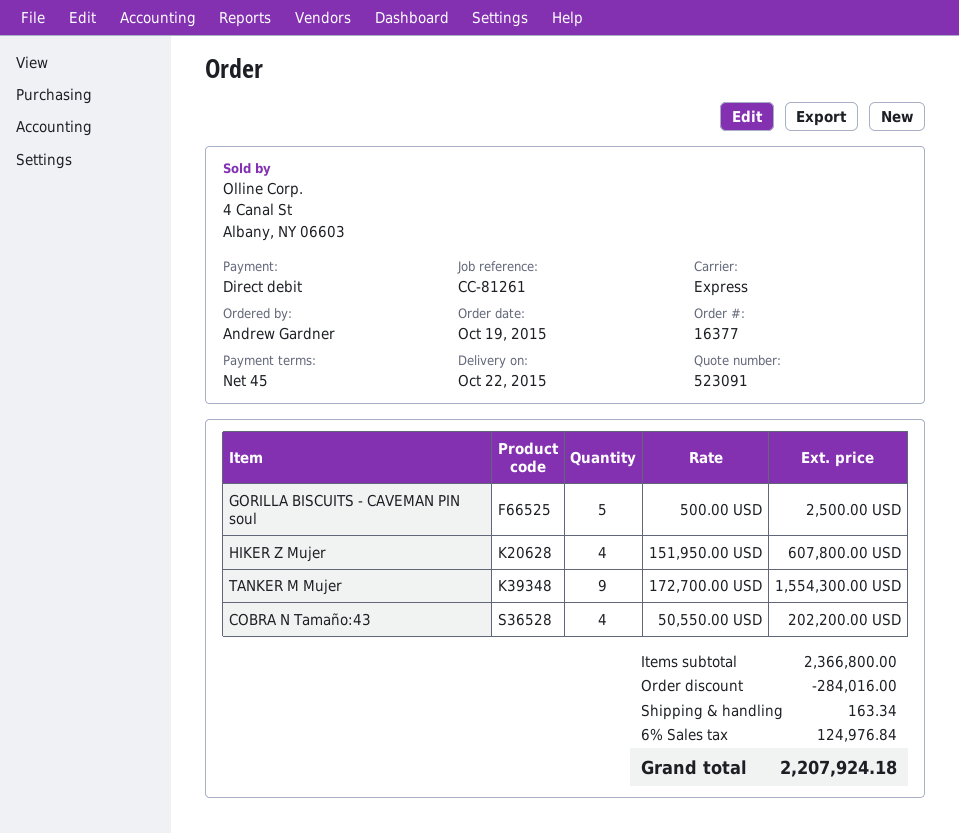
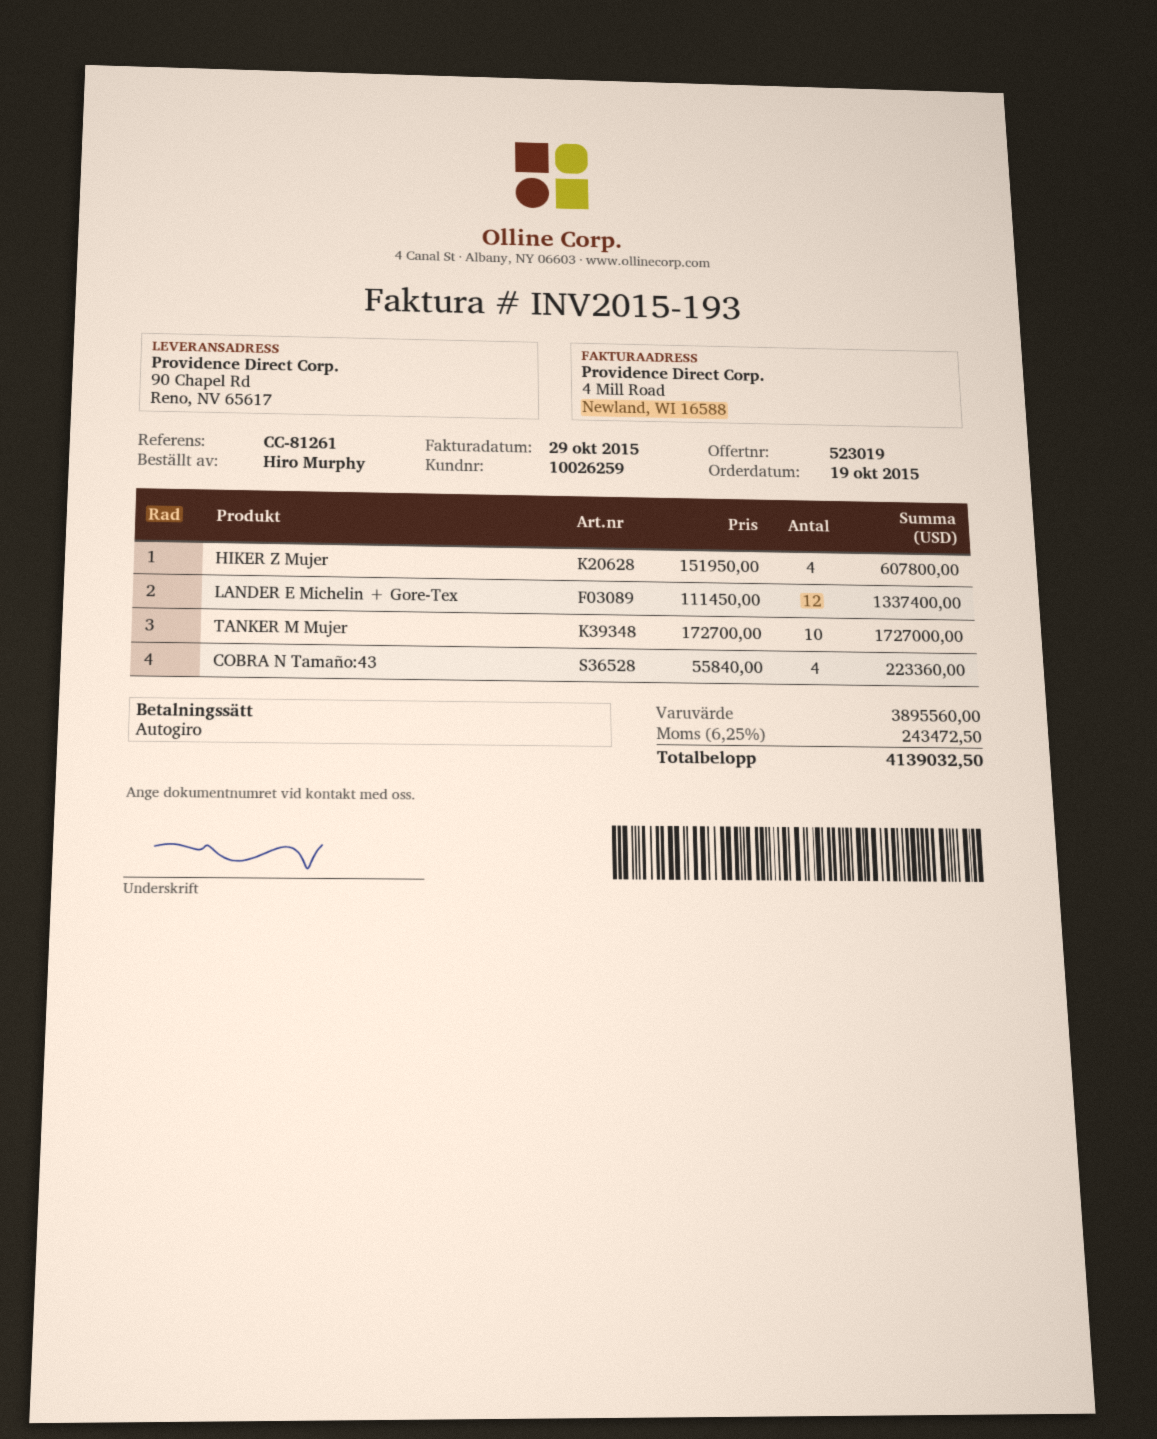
quote number: 523091 -> 523019
ordered by: Andrew Gardner -> Hiro Murphy
GORILLA BISCUITS - CAVEMAN PIN soul: 5 x 500.00 = 2500.00 -> none
TANKER M Mujer: 9 x 172700.00 = 1554300.00 -> 10 x 172700.00 = 1727000.00
COBRA N Tamaño:43: 4 x 50550.00 = 202200.00 -> 4 x 55840.00 = 223360.00
LANDER E Michelin + Gore-Tex: none -> 12 x 111450.00 = 1337400.00
subtotal: 2366800.00 -> 3895560.00
discount: 284016.00 -> none
shipping: 163.34 -> none
tax: 6% = 124976.84 -> 6.25% = 243472.50
total: 2207924.18 -> 4139032.50

